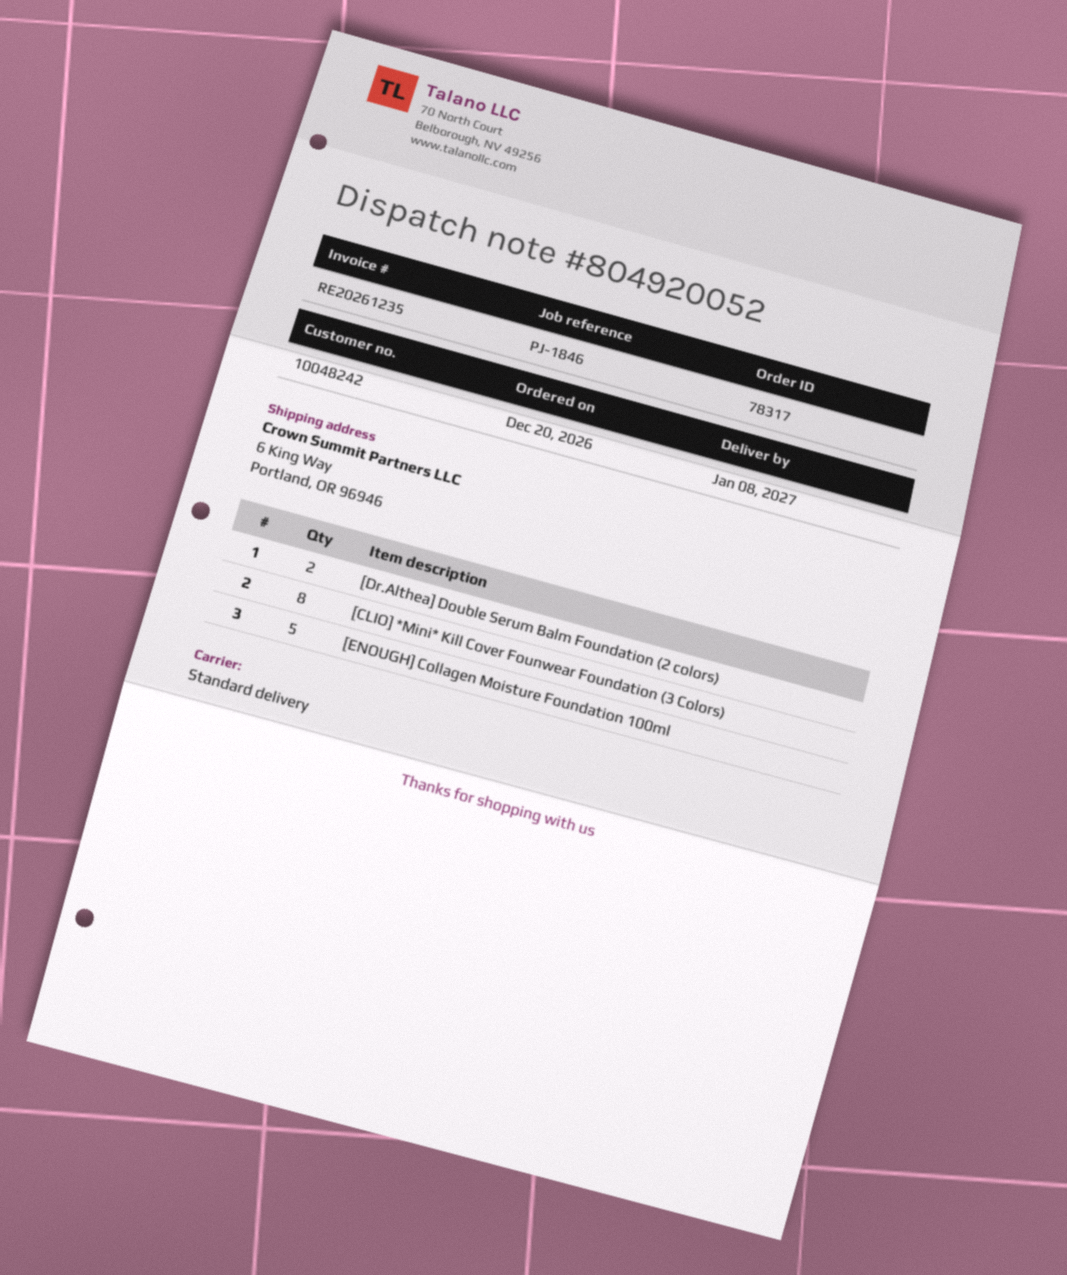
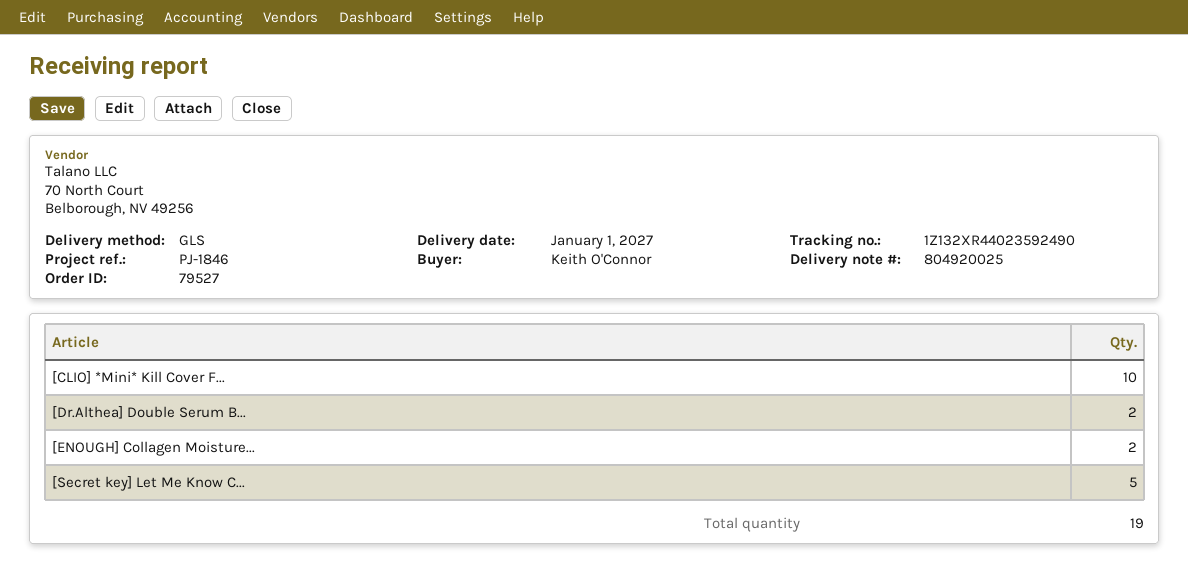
order number: 78317 -> 79527
delivery note number: 804920052 -> 804920025
delivery date: 2027-01-08 -> 2027-01-01
shipping method: standard -> GLS
[CLIO] *Mini* Kill Cover Founwear Foundation (3 Colors): 8 -> 10
[ENOUGH] Collagen Moisture Foundation 100ml: 5 -> 2
[Secret key] Let Me Know C...: none -> 5

